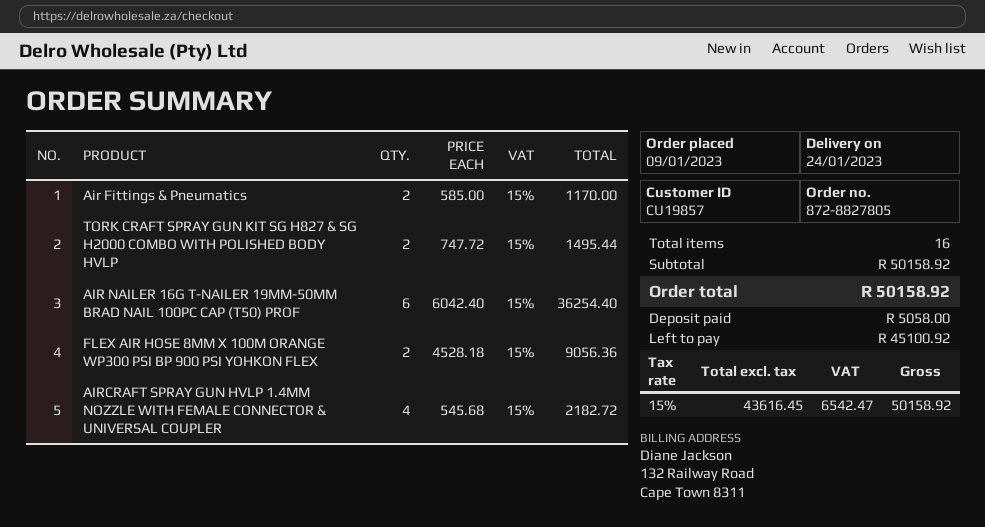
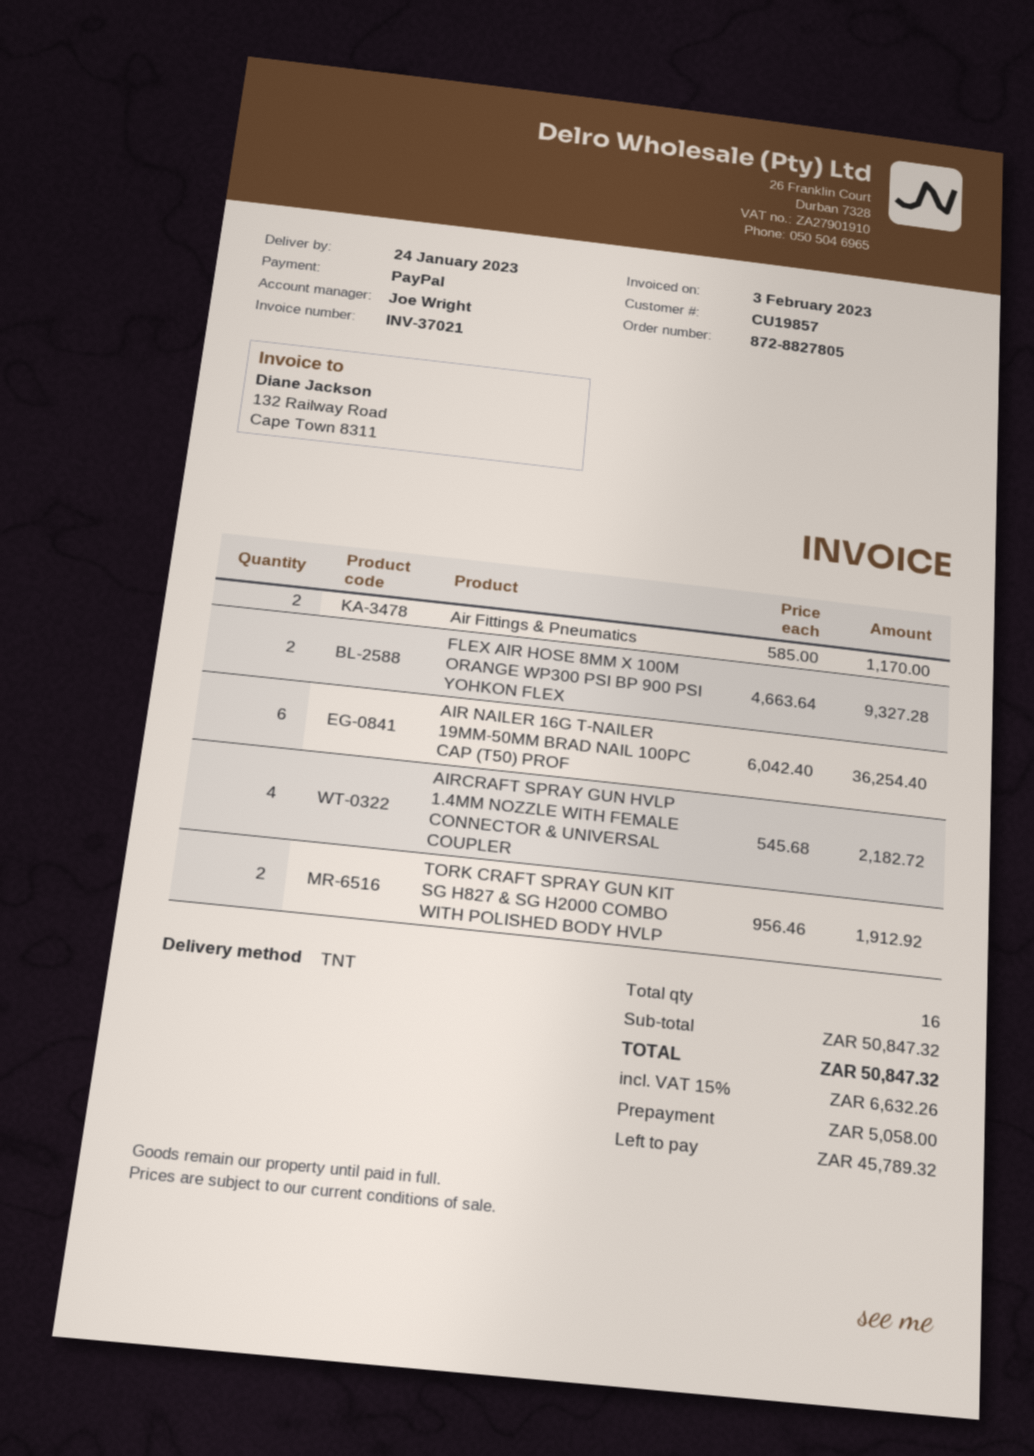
TORK CRAFT SPRAY GUN KIT SG H827 & SG H2000 COMBO WITH POLISHED BODY HVLP: 2 x 747.72 = 1495.44 -> 2 x 956.46 = 1912.92
FLEX AIR HOSE 8MM X 100M ORANGE WP300 PSI BP 900 PSI YOHKON FLEX: 2 x 4528.18 = 9056.36 -> 2 x 4663.64 = 9327.28
subtotal: 50158.92 -> 50847.32
tax: 15% = 6542.47 -> 15% = 6632.26
total: 50158.92 -> 50847.32
balance: 45100.92 -> 45789.32

